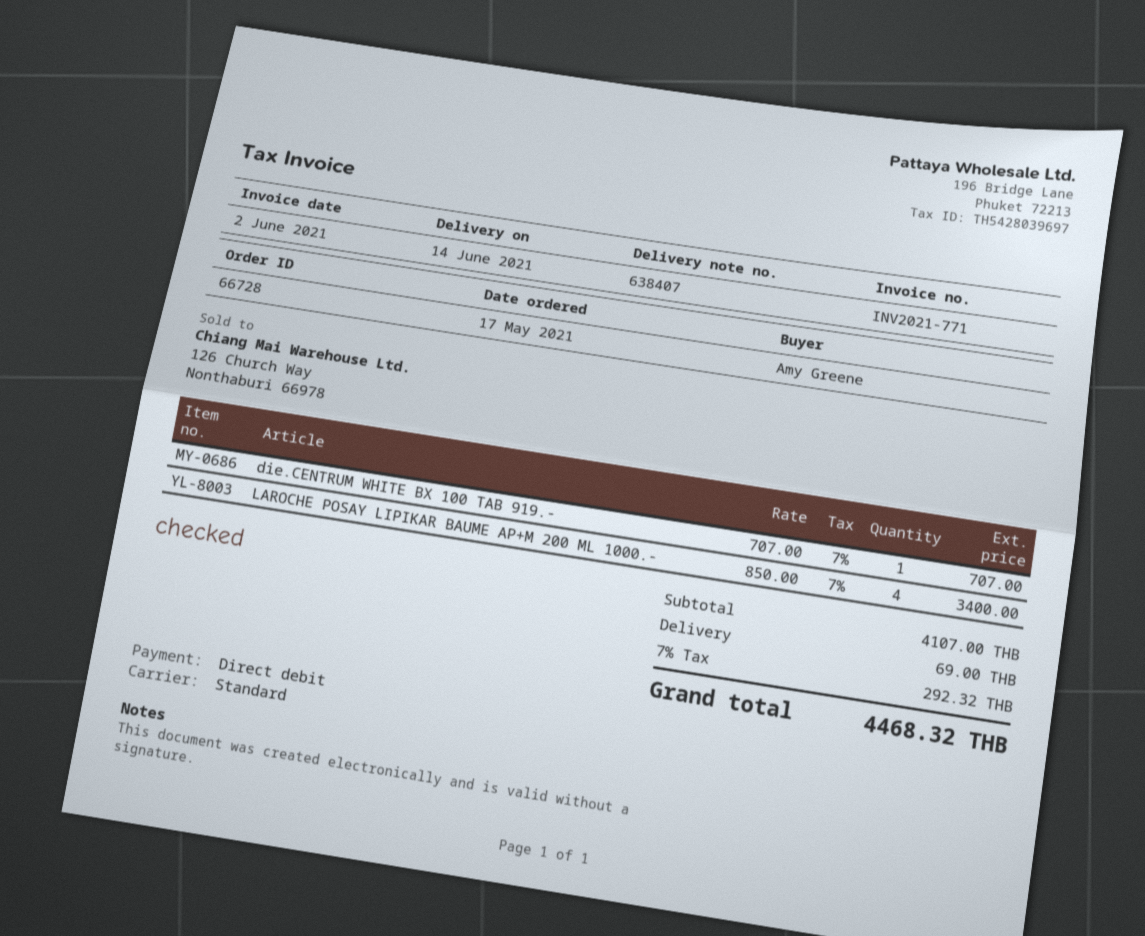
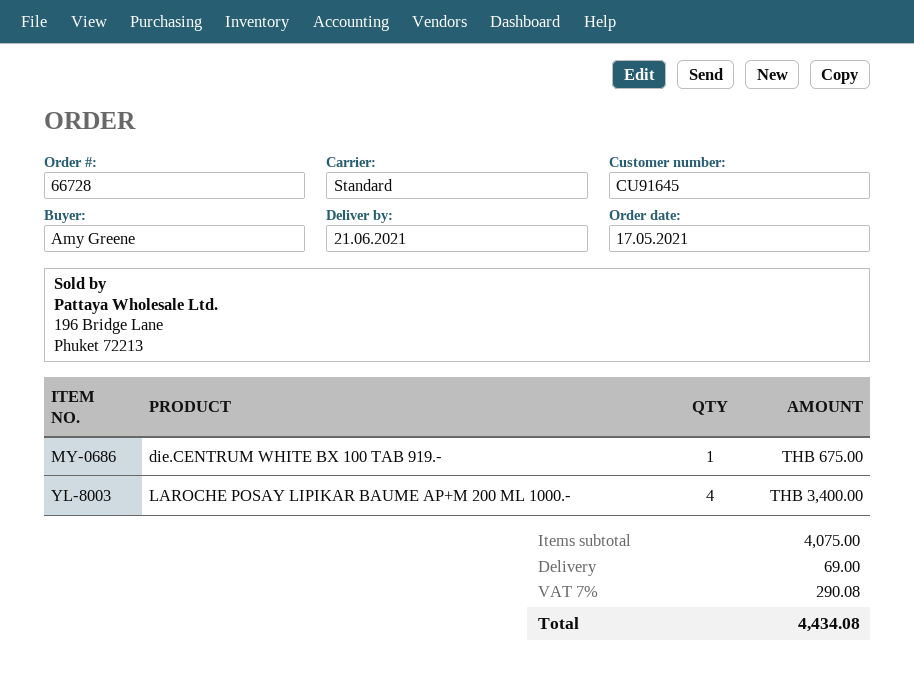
delivery date: 2021-06-14 -> 2021-06-21
die.CENTRUM WHITE BX 100 TAB 919.-: 1 for 707.00 -> 1 for 675.00
subtotal: 4107.00 -> 4075.00
tax: 7% = 292.32 -> 7% = 290.08
total: 4468.32 -> 4434.08

